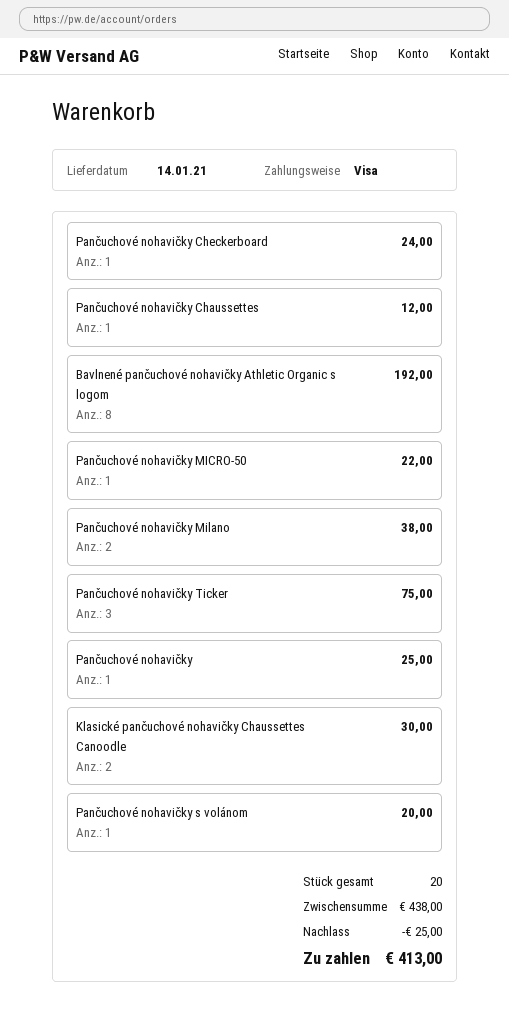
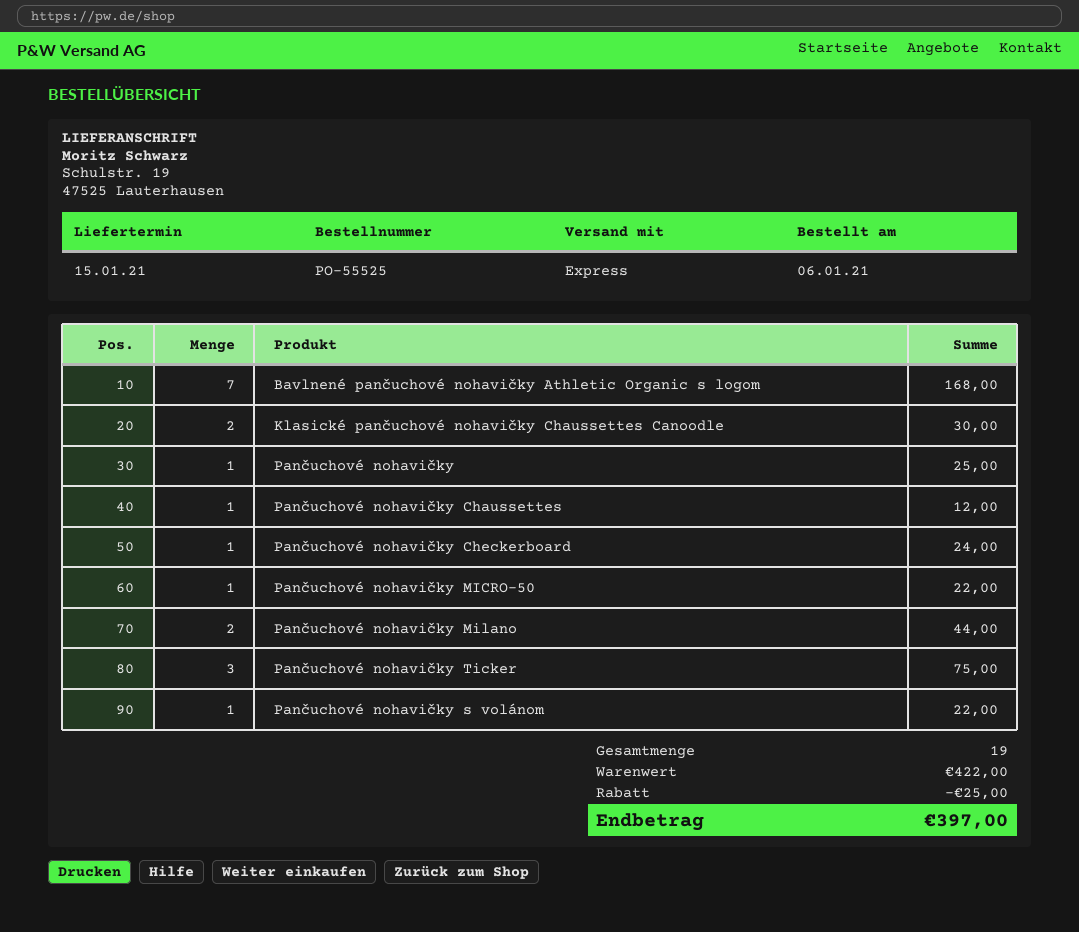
delivery date: 2021-01-14 -> 2021-01-15
Bavlnené pančuchové nohavičky Athletic Organic s logom: 8 for 192.00 -> 7 for 168.00
Pančuchové nohavičky Milano: 2 for 38.00 -> 2 for 44.00
Pančuchové nohavičky s volánom: 1 for 20.00 -> 1 for 22.00
total quantity: 20 -> 19
subtotal: 438.00 -> 422.00
total: 413.00 -> 397.00

